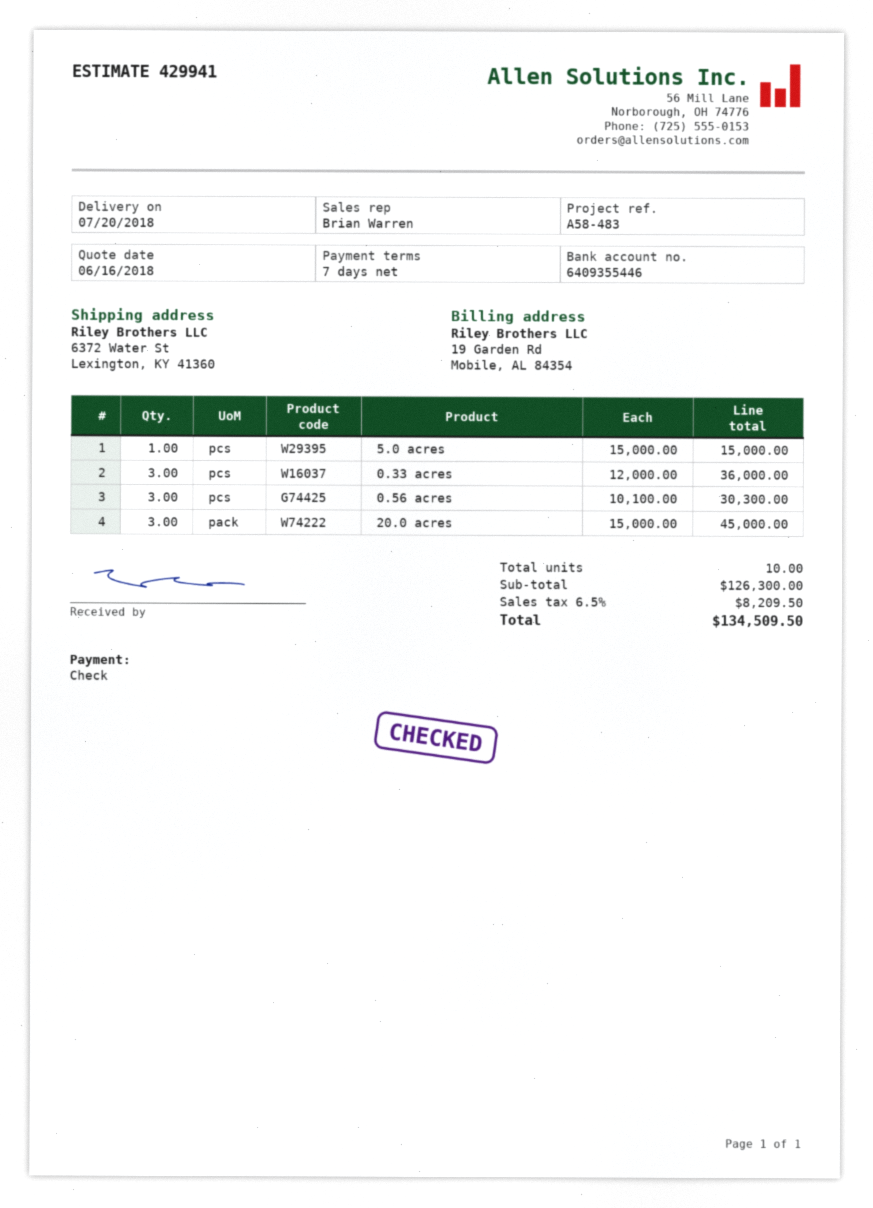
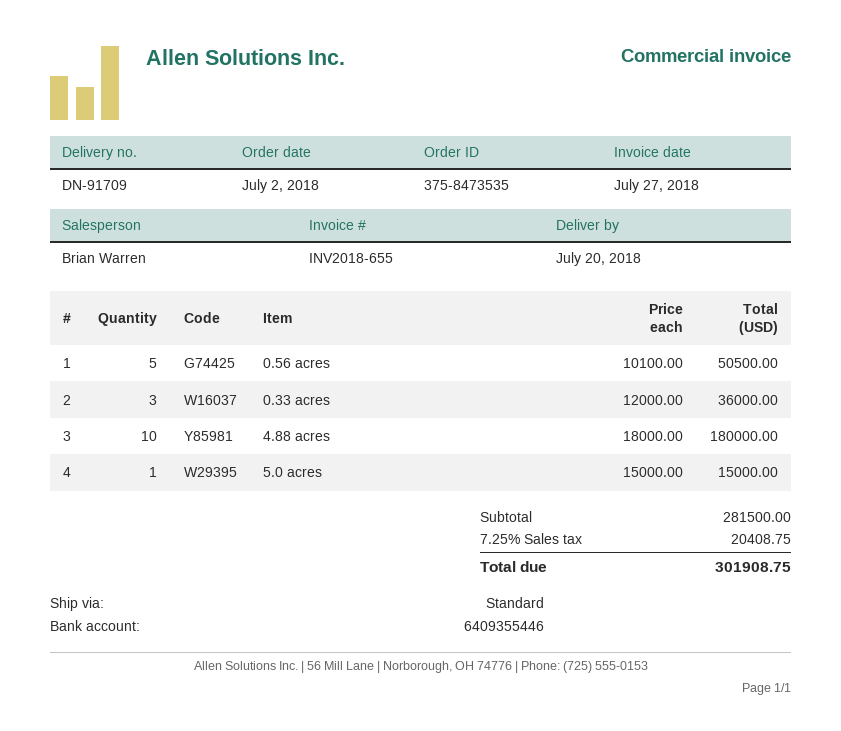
0.56 acres: 3 x 10100.00 = 30300.00 -> 5 x 10100.00 = 50500.00
20.0 acres: 3 x 15000.00 = 45000.00 -> none
4.88 acres: none -> 10 x 18000.00 = 180000.00
subtotal: 126300.00 -> 281500.00
tax: 6.5% = 8209.50 -> 7.25% = 20408.75
total: 134509.50 -> 301908.75

